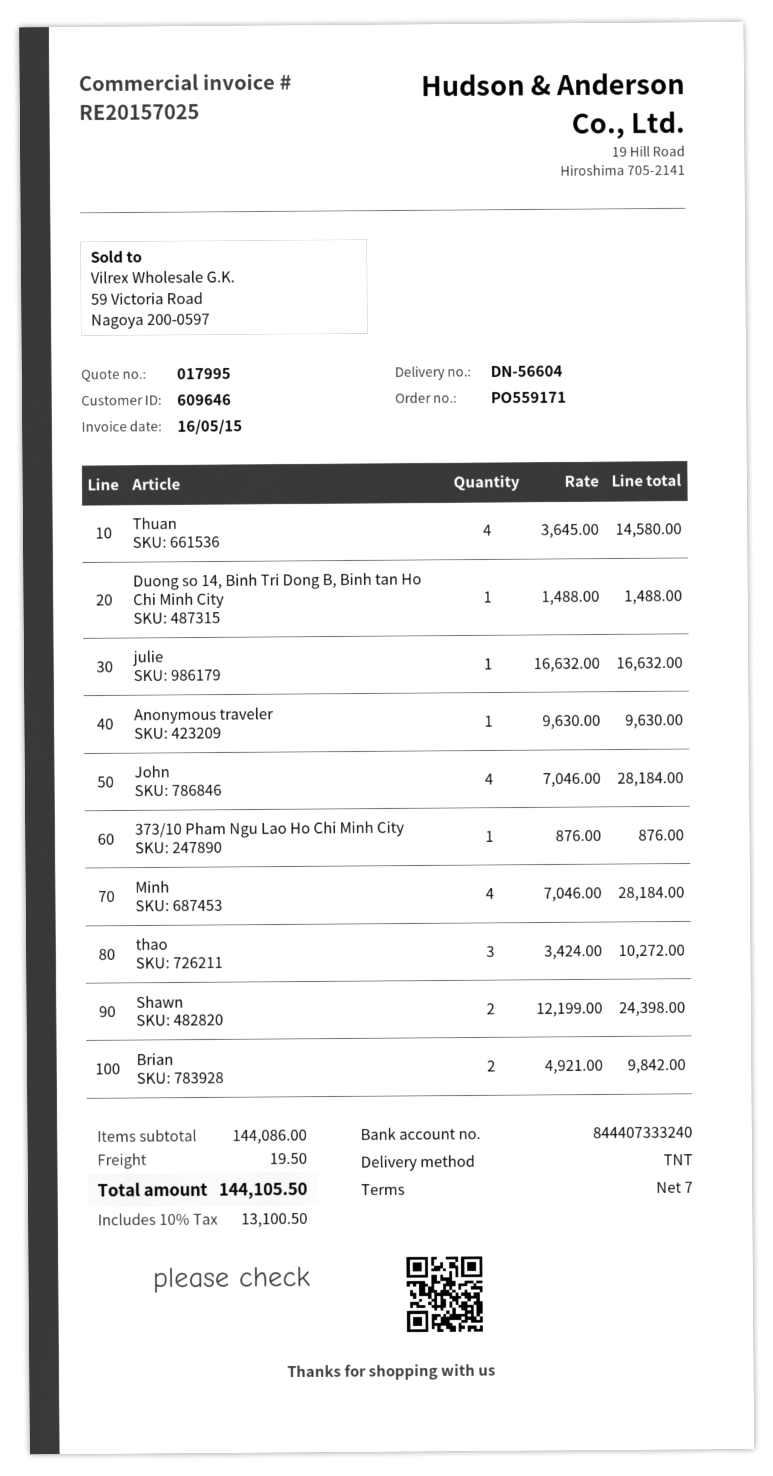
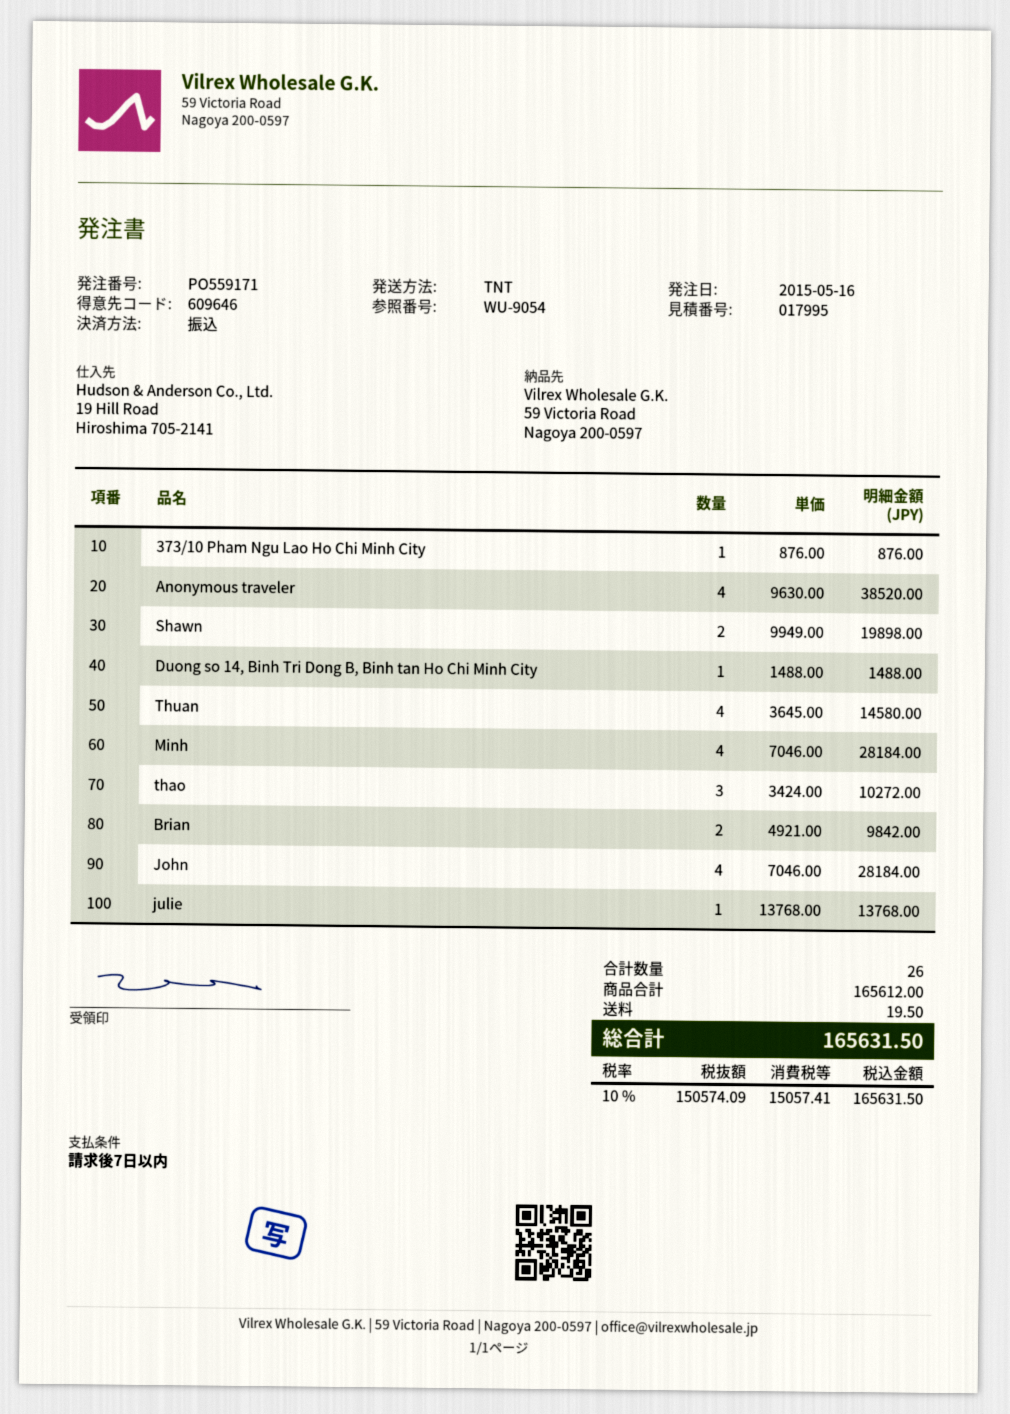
julie: 1 x 16632.00 = 16632.00 -> 1 x 13768.00 = 13768.00
Anonymous traveler: 1 x 9630.00 = 9630.00 -> 4 x 9630.00 = 38520.00
Shawn: 2 x 12199.00 = 24398.00 -> 2 x 9949.00 = 19898.00
subtotal: 144086.00 -> 165612.00
tax: 10% = 13100.50 -> 10% = 15057.41
total: 144105.50 -> 165631.50

